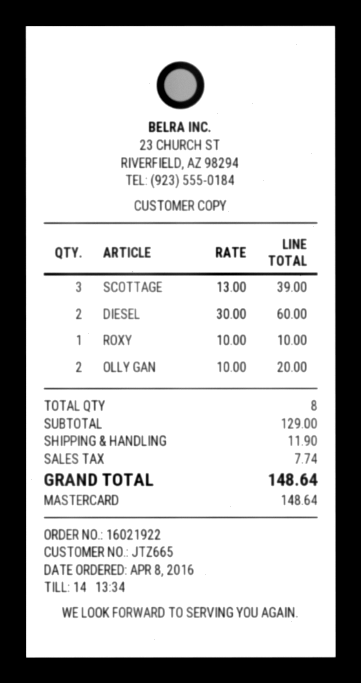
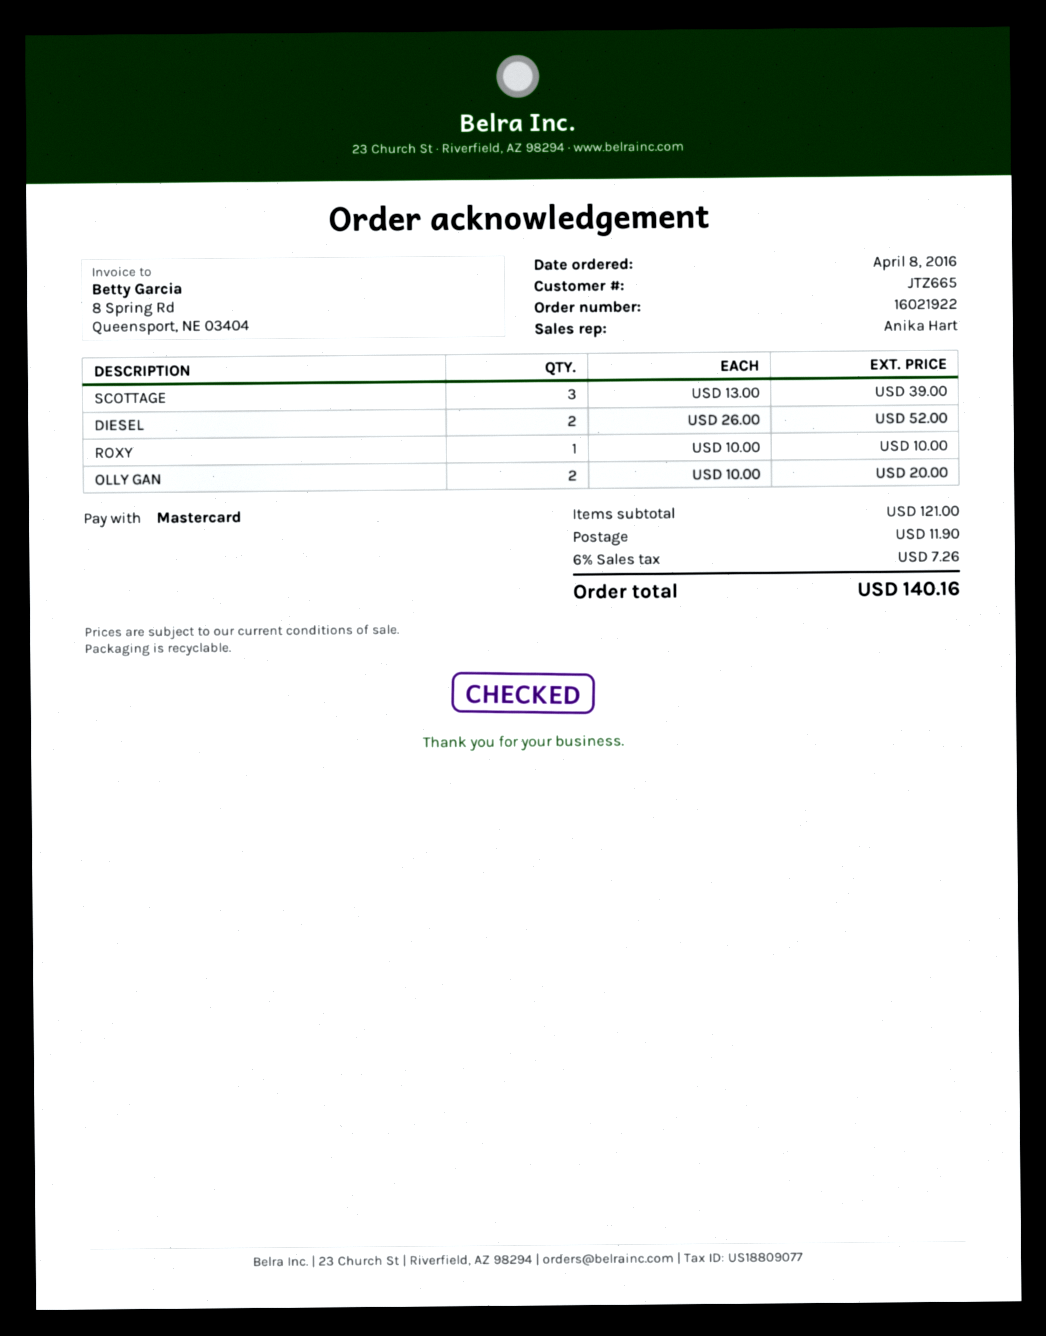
DIESEL: 2 x 30.00 = 60.00 -> 2 x 26.00 = 52.00
subtotal: 129.00 -> 121.00
tax: 7.74 -> 7.26
total: 148.64 -> 140.16

